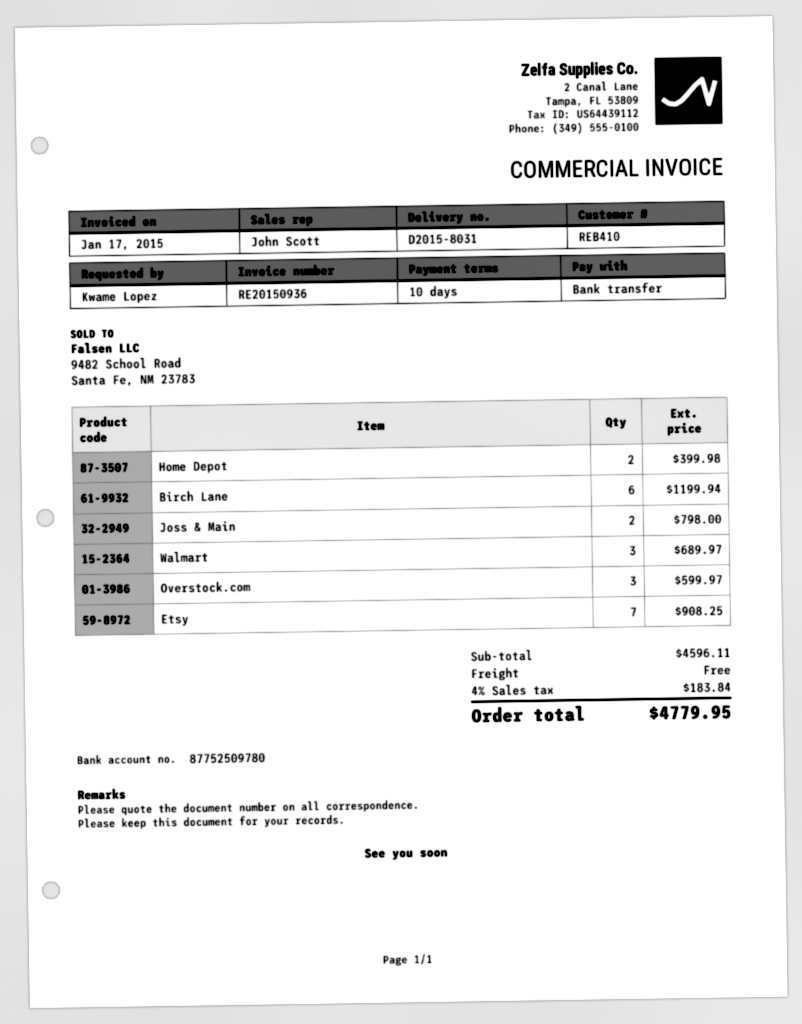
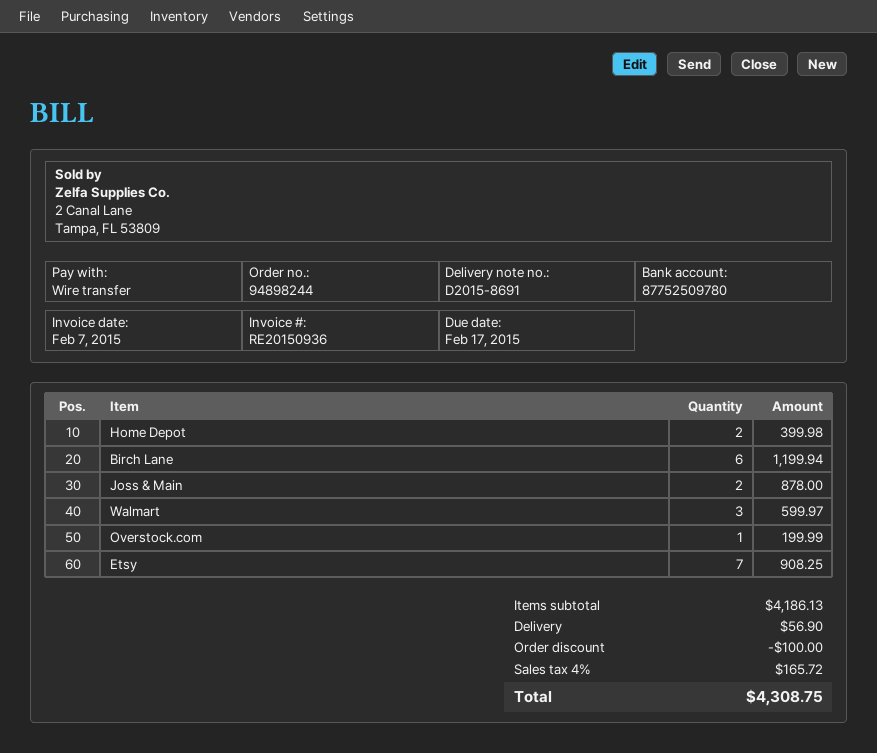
delivery note number: D2015-8031 -> D2015-8691
invoice date: 2015-01-17 -> 2015-02-07
Joss & Main: 2 for 798.00 -> 2 for 878.00
Walmart: 3 for 689.97 -> 3 for 599.97
Overstock.com: 3 for 599.97 -> 1 for 199.99
subtotal: 4596.11 -> 4186.13
discount: none -> 100.00
shipping: 0.00 -> 56.90
tax: 4% = 183.84 -> 4% = 165.72
total: 4779.95 -> 4308.75

